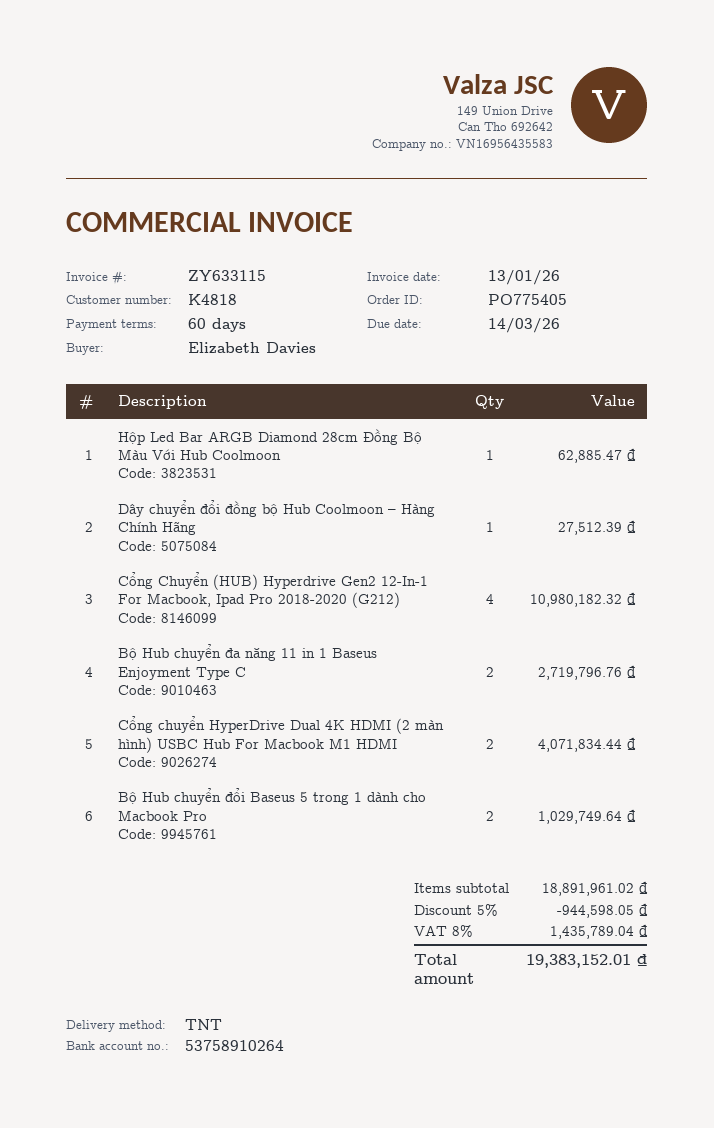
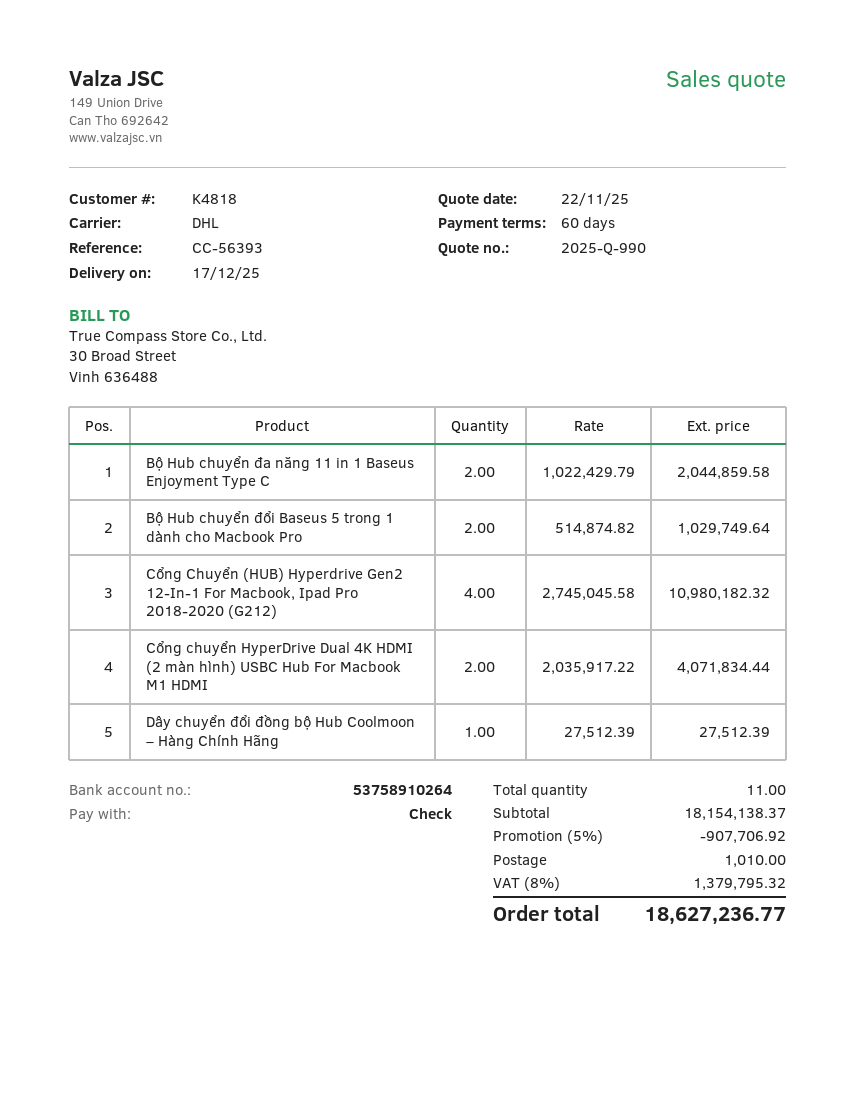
shipping method: TNT -> DHL
Hộp Led Bar ARGB Diamond 28cm Đồng Bộ Màu Với Hub Coolmoon: 1 for 62885.47 -> none
Bộ Hub chuyển đa năng 11 in 1 Baseus Enjoyment Type C: 2 for 2719796.76 -> 2 for 2044859.58
subtotal: 18891961.02 -> 18154138.37
discount: 5% = 944598.05 -> 5% = 907706.92
shipping: none -> 1010.00
tax: 8% = 1435789.04 -> 8% = 1379795.32
total: 19383152.01 -> 18627236.77

